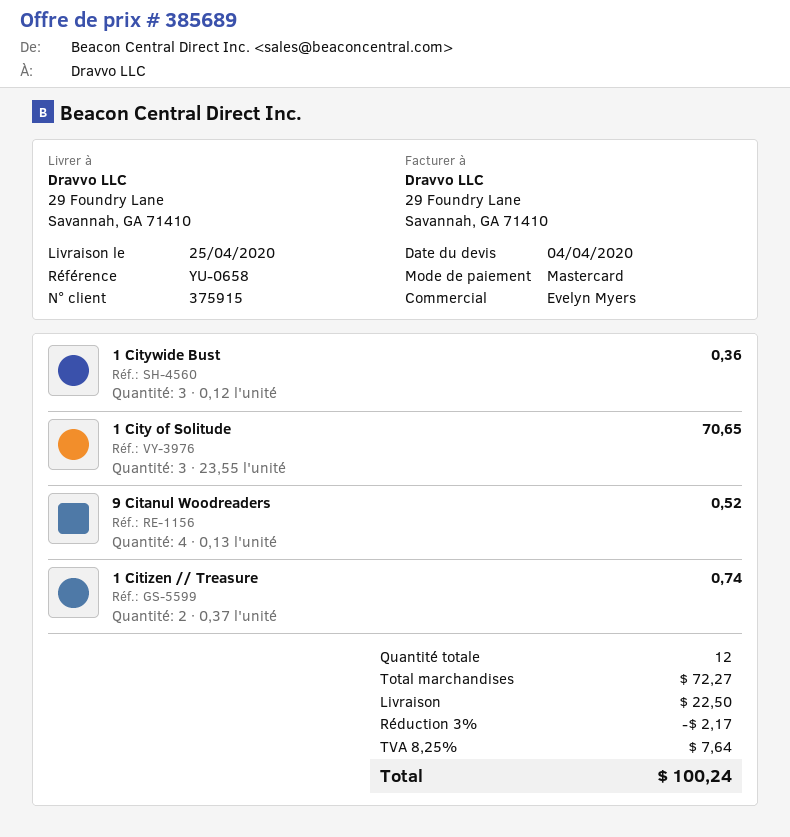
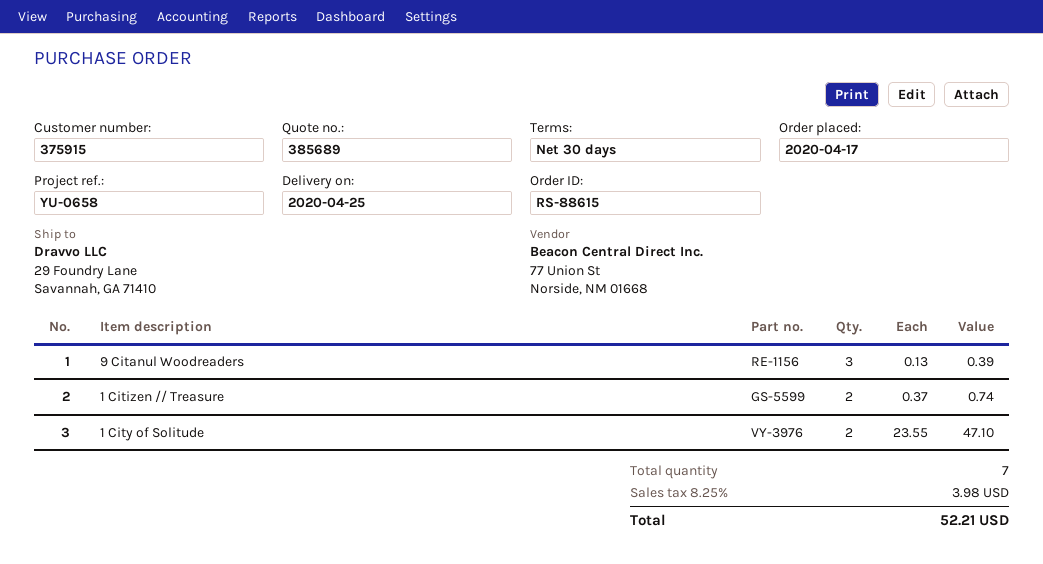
1 Citywide Bust: 3 x 0.12 = 0.36 -> none
1 City of Solitude: 3 x 23.55 = 70.65 -> 2 x 23.55 = 47.10
9 Citanul Woodreaders: 4 x 0.13 = 0.52 -> 3 x 0.13 = 0.39
total quantity: 12 -> 7
discount: 3% = 2.17 -> none
shipping: 22.50 -> none
tax: 8.25% = 7.64 -> 8.25% = 3.98
total: 100.24 -> 52.21

